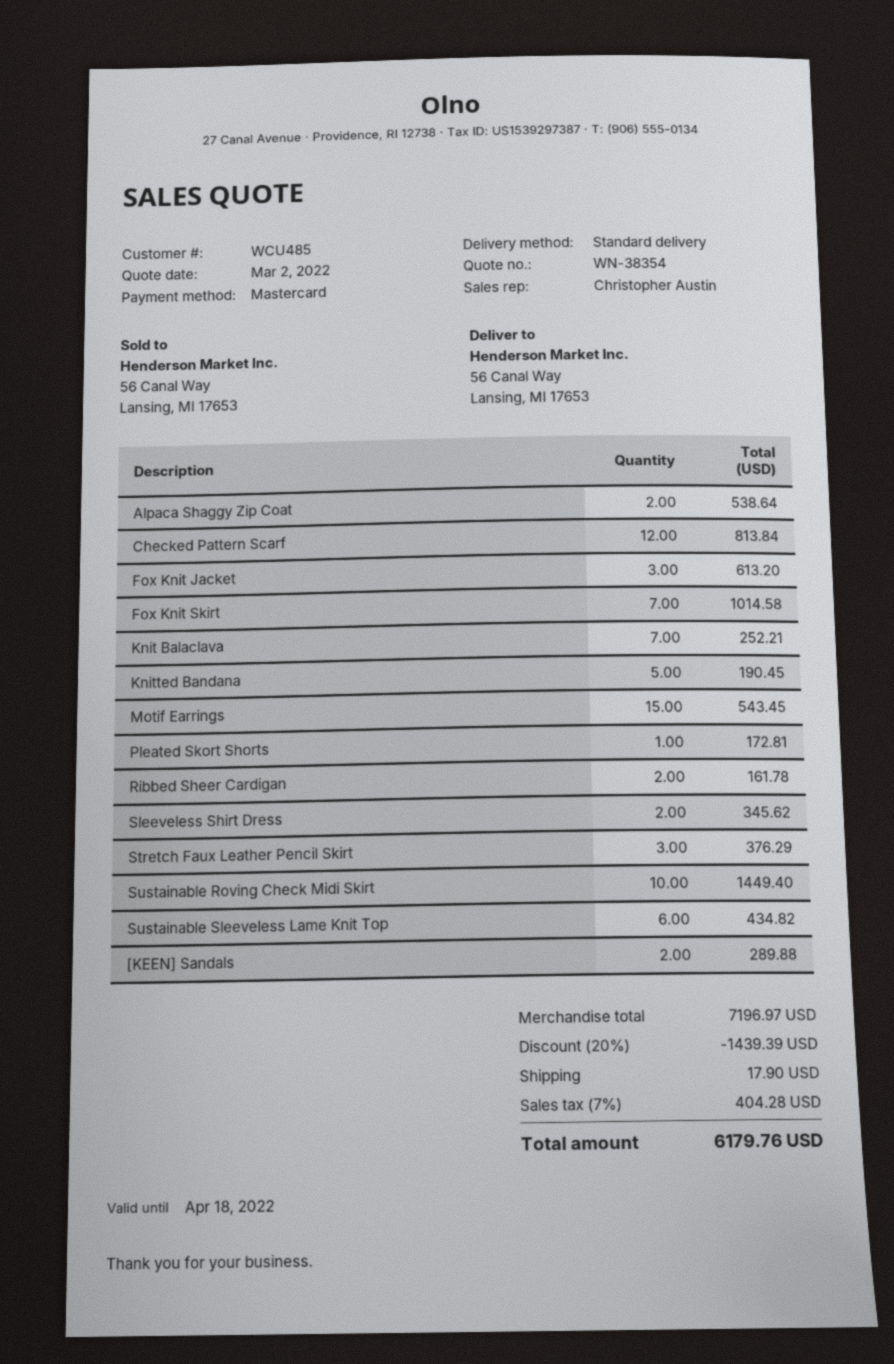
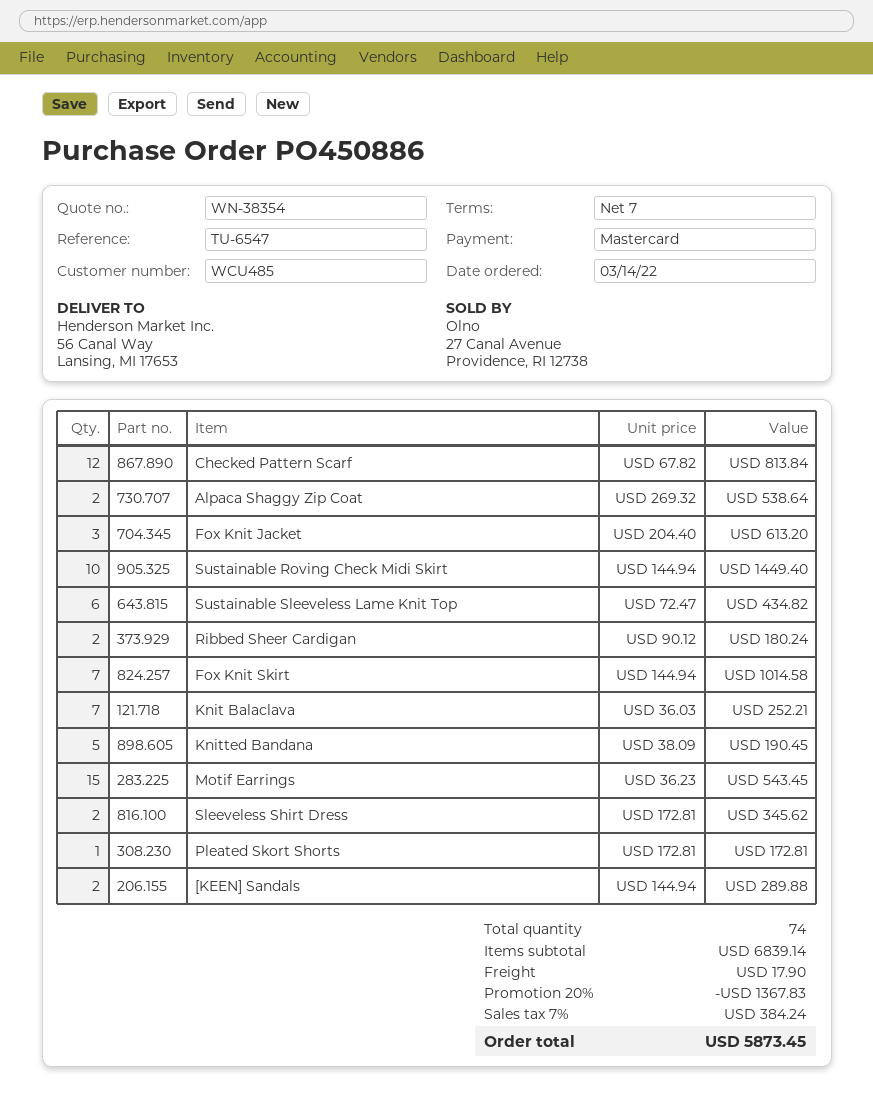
Ribbed Sheer Cardigan: 2 for 161.78 -> 2 for 180.24
Stretch Faux Leather Pencil Skirt: 3 for 376.29 -> none
subtotal: 7196.97 -> 6839.14
discount: 20% = 1439.39 -> 20% = 1367.83
tax: 7% = 404.28 -> 7% = 384.24
total: 6179.76 -> 5873.45

